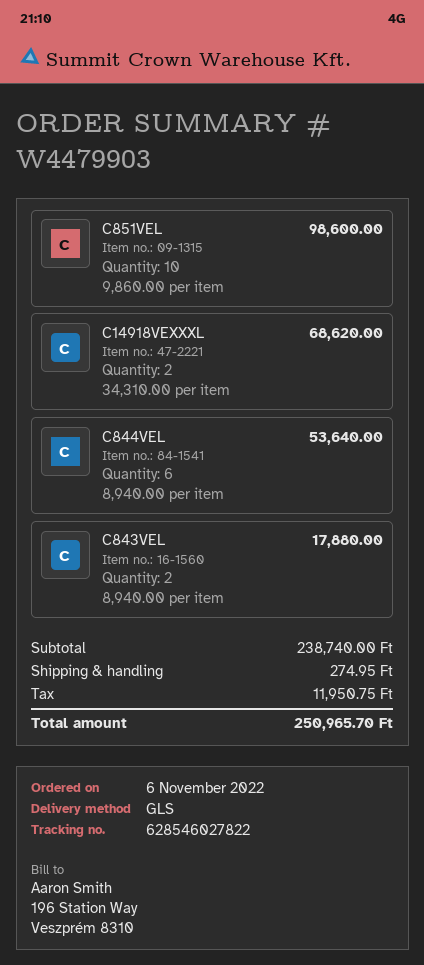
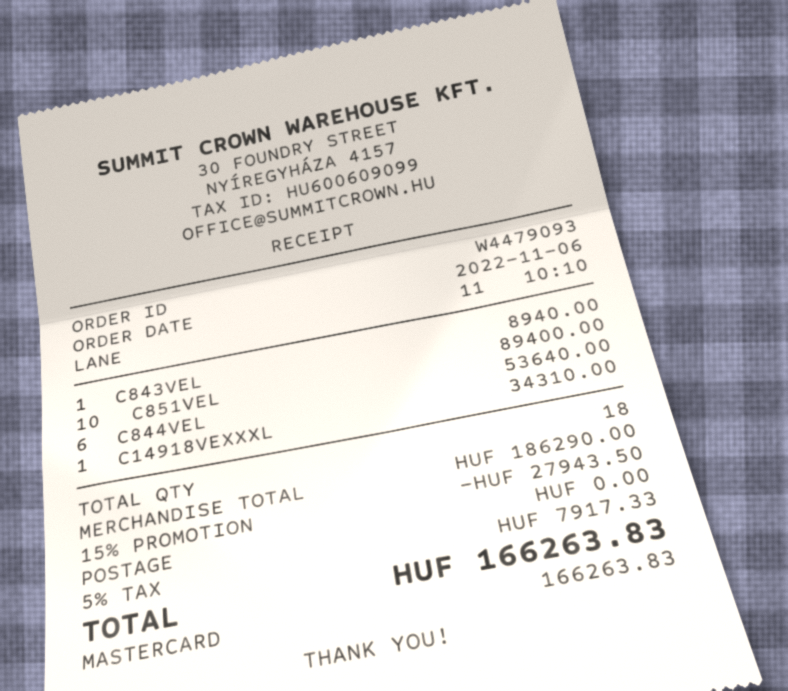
order number: W4479903 -> W4479093
C851VEL: 10 for 98600.00 -> 10 for 89400.00
C14918VEXXXL: 2 for 68620.00 -> 1 for 34310.00
C843VEL: 2 for 17880.00 -> 1 for 8940.00
subtotal: 238740.00 -> 186290.00
discount: none -> 15% = 27943.50
shipping: 274.95 -> 0.00
tax: 11950.75 -> 7917.33
total: 250965.70 -> 166263.83

